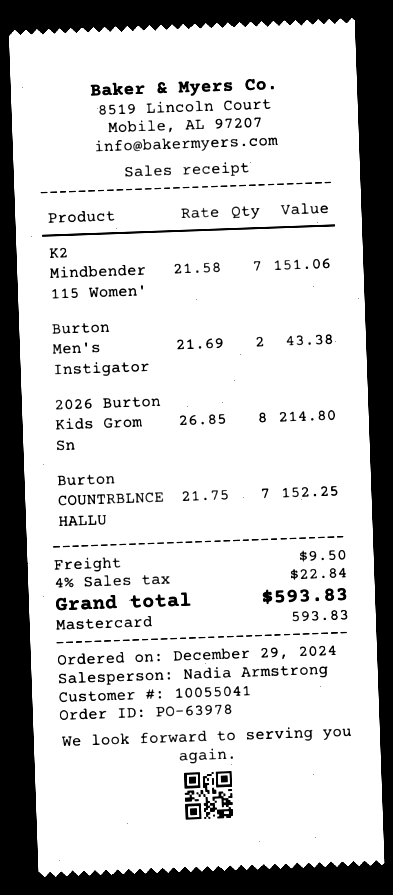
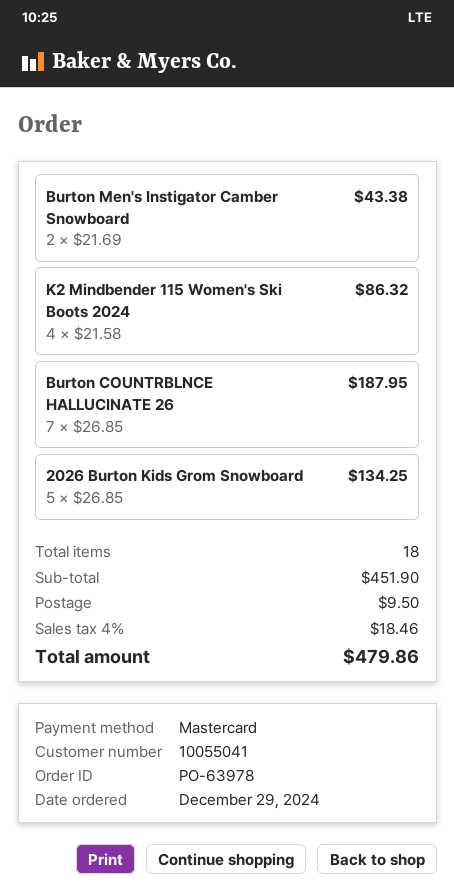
K2 Mindbender 115 Women': 7 x 21.58 = 151.06 -> 4 x 21.58 = 86.32
2026 Burton Kids Grom Sn: 8 x 26.85 = 214.80 -> 5 x 26.85 = 134.25
Burton COUNTRBLNCE HALLU: 7 x 21.75 = 152.25 -> 7 x 26.85 = 187.95
tax: 4% = 22.84 -> 4% = 18.46
total: 593.83 -> 479.86

